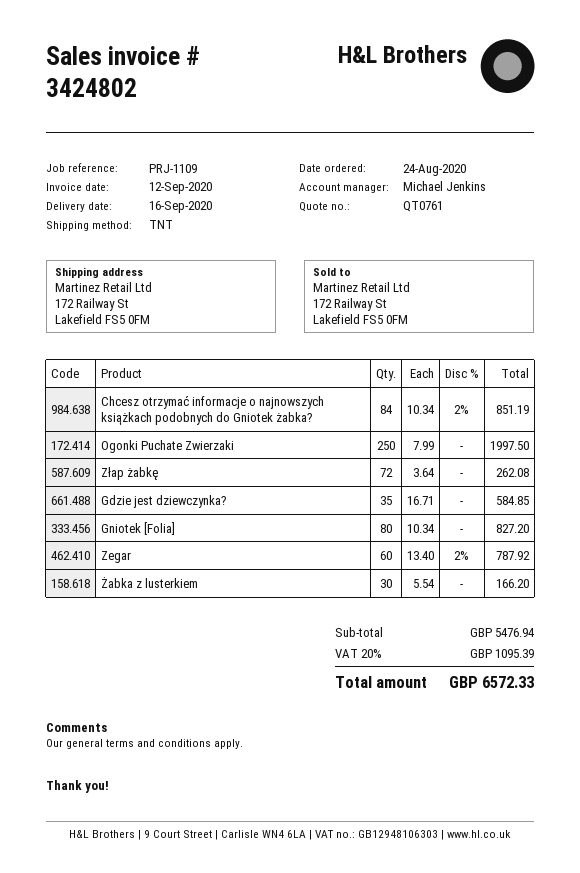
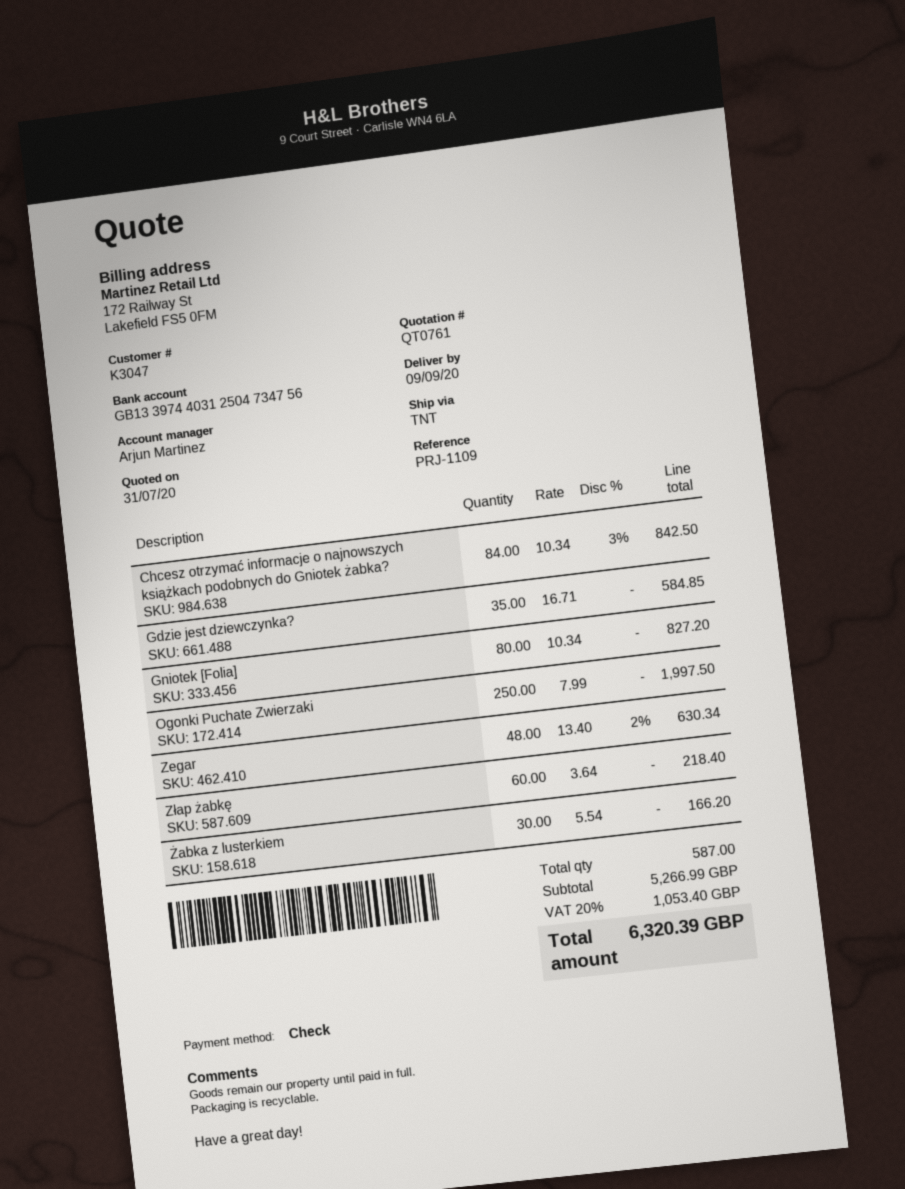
delivery date: 2020-09-16 -> 2020-09-09
sales rep: Michael Jenkins -> Arjun Martinez
Chcesz otrzymać informacje o najnowszych książkach podobnych do Gniotek żabka?: 84 x 10.34 - 2% = 851.19 -> 84 x 10.34 - 3% = 842.50
Złap żabkę: 72 x 3.64 = 262.08 -> 60 x 3.64 = 218.40
Zegar: 60 x 13.40 - 2% = 787.92 -> 48 x 13.40 - 2% = 630.34
subtotal: 5476.94 -> 5266.99
tax: 20% = 1095.39 -> 20% = 1053.40
total: 6572.33 -> 6320.39

